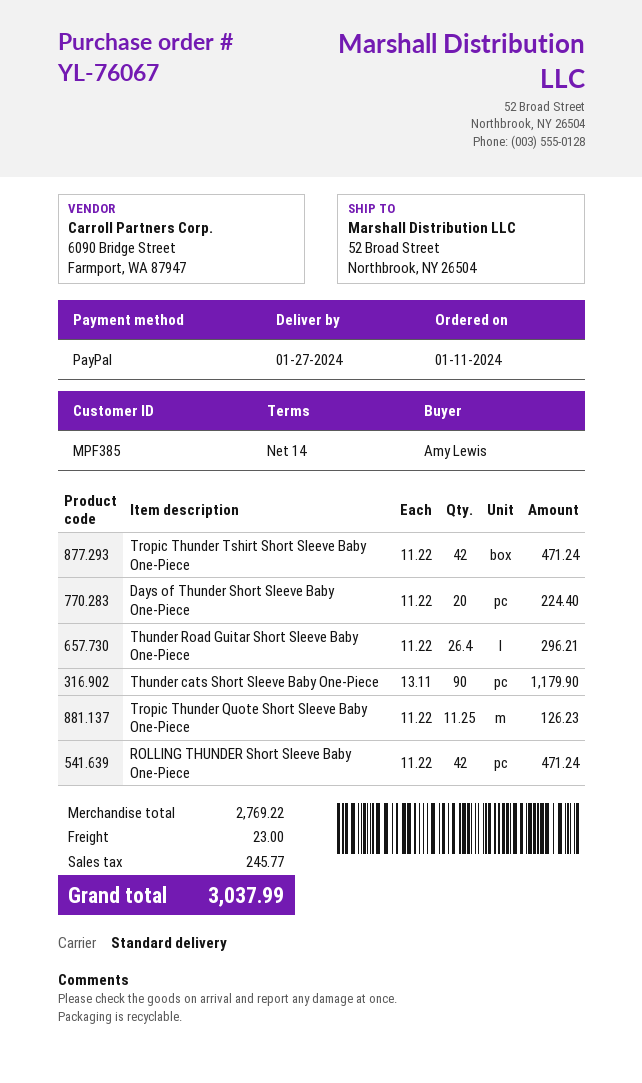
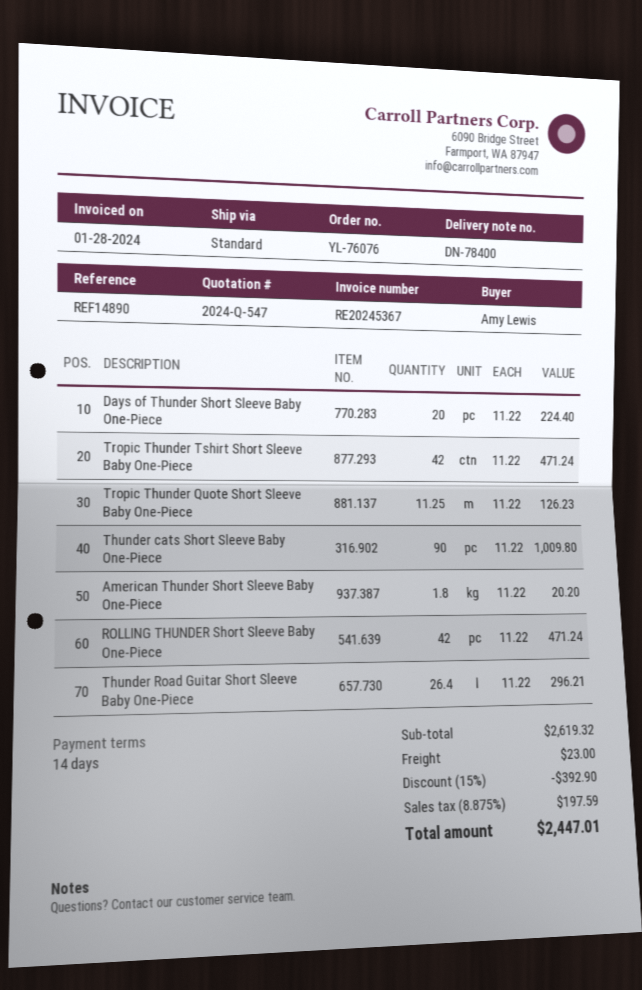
order number: YL-76067 -> YL-76076
Thunder cats Short Sleeve Baby One-Piece: 90 x 13.11 = 1179.90 -> 90 x 11.22 = 1009.80
American Thunder Short Sleeve Baby One-Piece: none -> 1.8 x 11.22 = 20.20
subtotal: 2769.22 -> 2619.32
discount: none -> 15% = 392.90
tax: 245.77 -> 197.59
total: 3037.99 -> 2447.01

